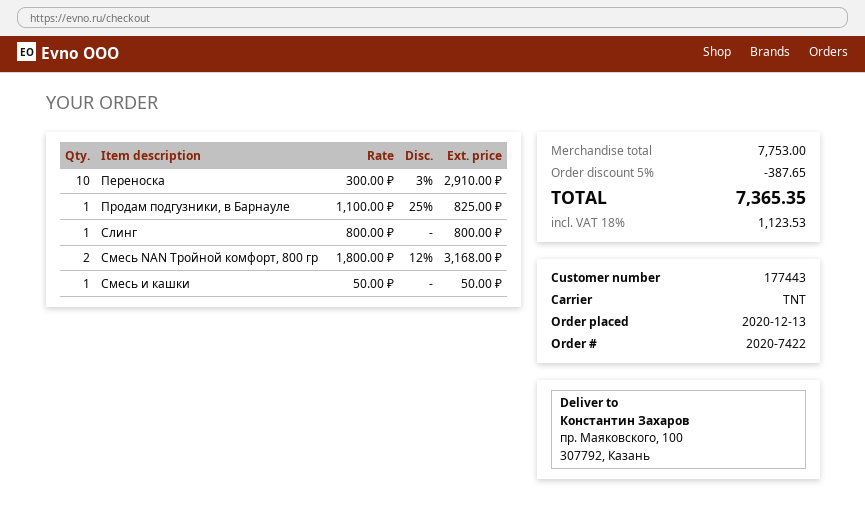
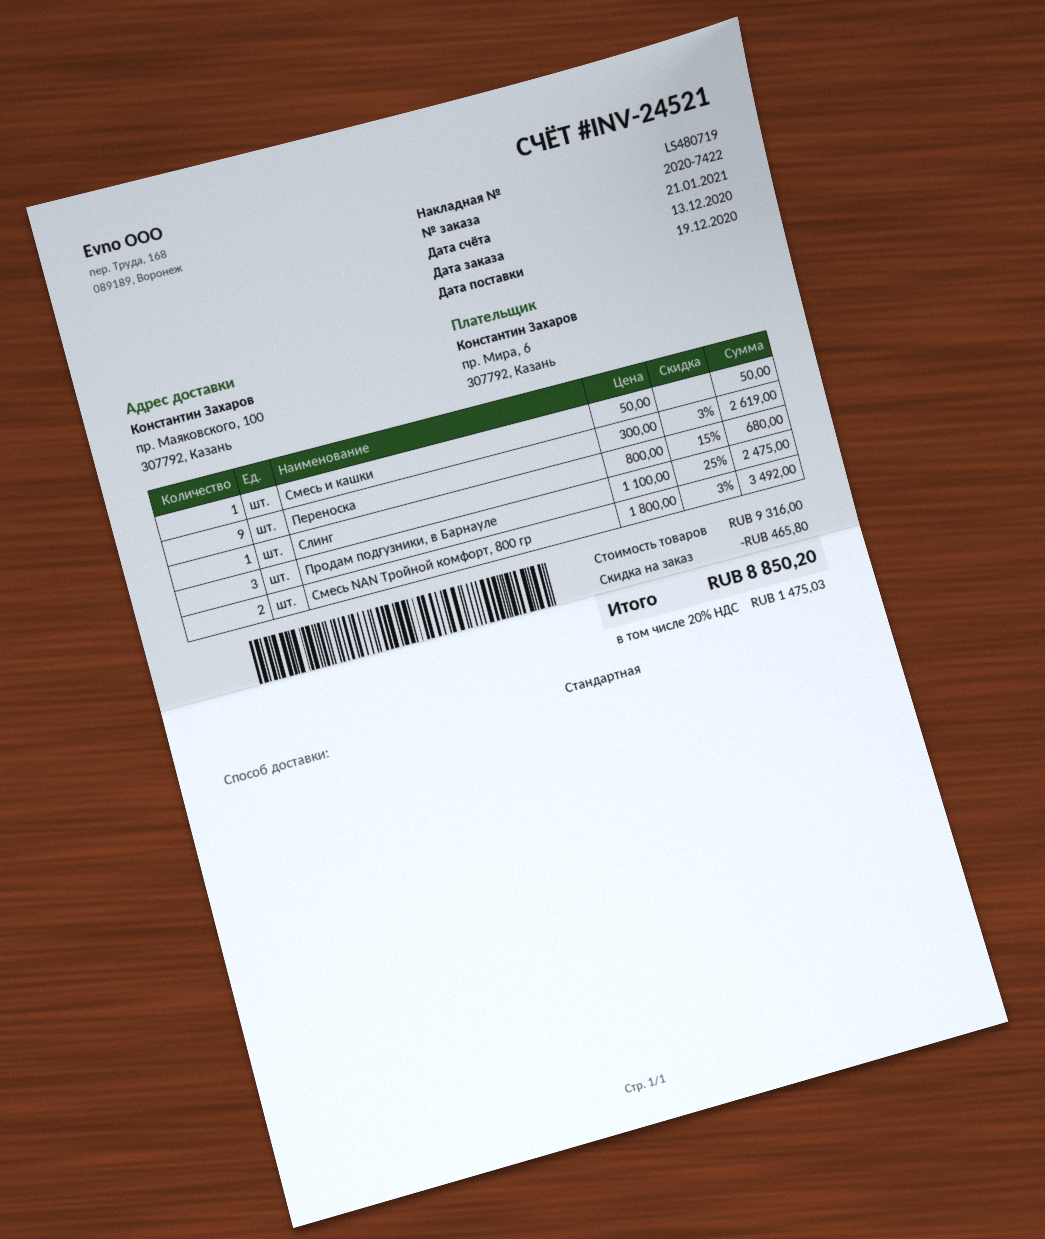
shipping method: TNT -> standard
Переноска: 10 x 300.00 - 3% = 2910.00 -> 9 x 300.00 - 3% = 2619.00
Продам подгузники, в Барнауле: 1 x 1100.00 - 25% = 825.00 -> 3 x 1100.00 - 25% = 2475.00
Слинг: 1 x 800.00 = 800.00 -> 1 x 800.00 - 15% = 680.00
Смесь NAN Тройной комфорт, 800 гр: 2 x 1800.00 - 12% = 3168.00 -> 2 x 1800.00 - 3% = 3492.00
subtotal: 7753.00 -> 9316.00
discount: 387.65 -> 465.80
tax: 18% = 1123.53 -> 20% = 1475.03
total: 7365.35 -> 8850.20

